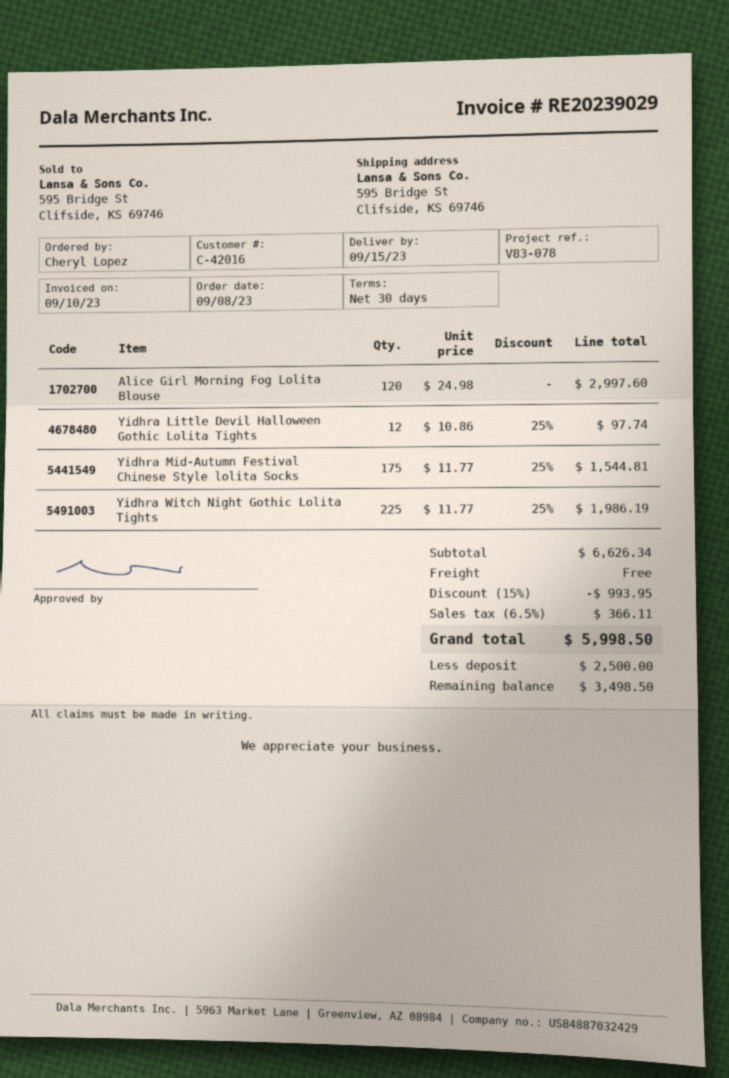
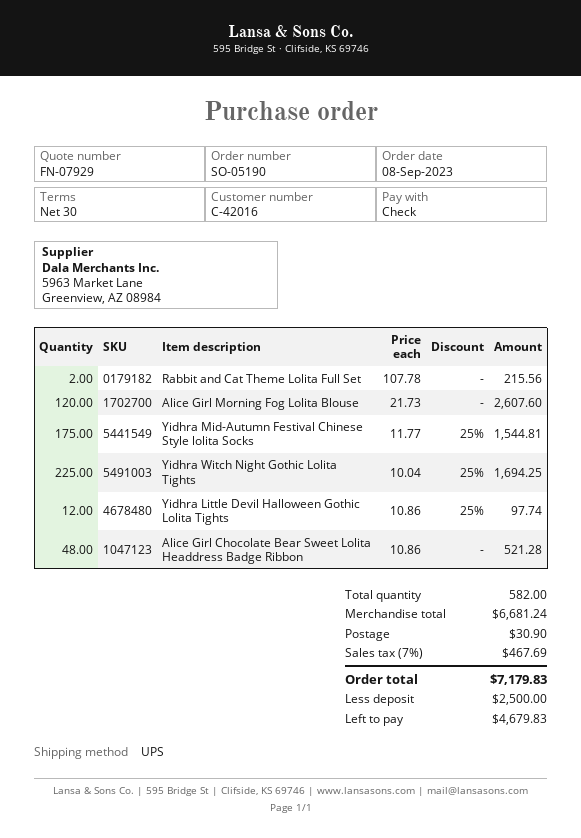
Alice Girl Morning Fog Lolita Blouse: 120 x 24.98 = 2997.60 -> 120 x 21.73 = 2607.60
Yidhra Witch Night Gothic Lolita Tights: 225 x 11.77 - 25% = 1986.19 -> 225 x 10.04 - 25% = 1694.25
Rabbit and Cat Theme Lolita Full Set: none -> 2 x 107.78 = 215.56
Alice Girl Chocolate Bear Sweet Lolita Headdress Badge Ribbon: none -> 48 x 10.86 = 521.28
subtotal: 6626.34 -> 6681.24
discount: 15% = 993.95 -> none
shipping: 0.00 -> 30.90
tax: 6.5% = 366.11 -> 7% = 467.69
total: 5998.50 -> 7179.83
balance: 3498.50 -> 4679.83

